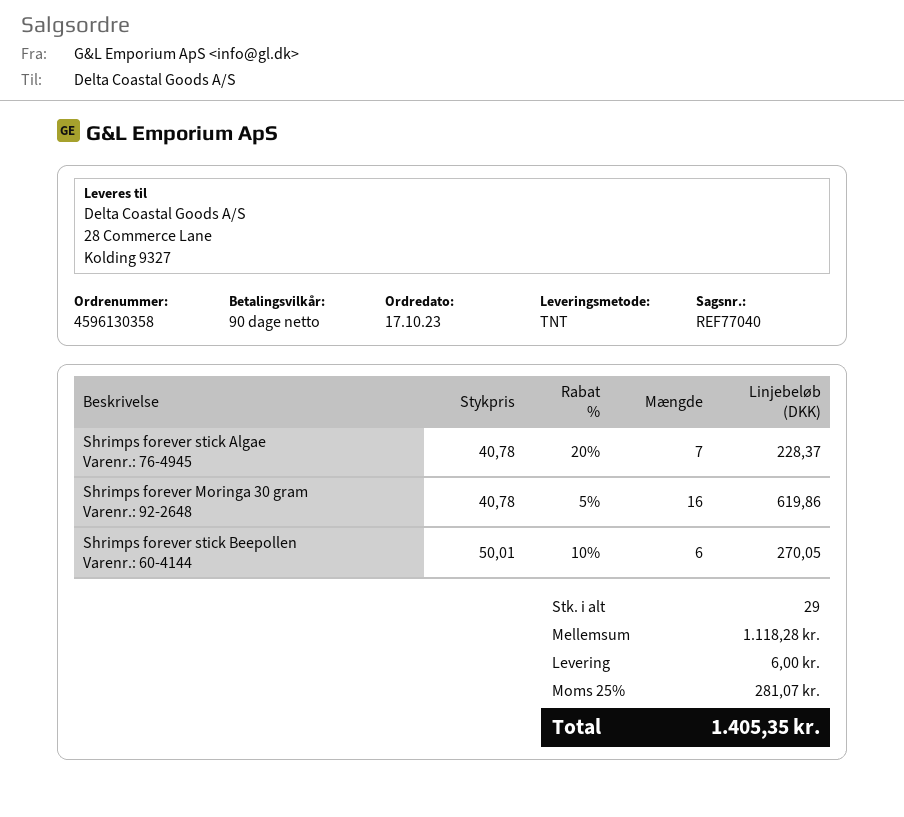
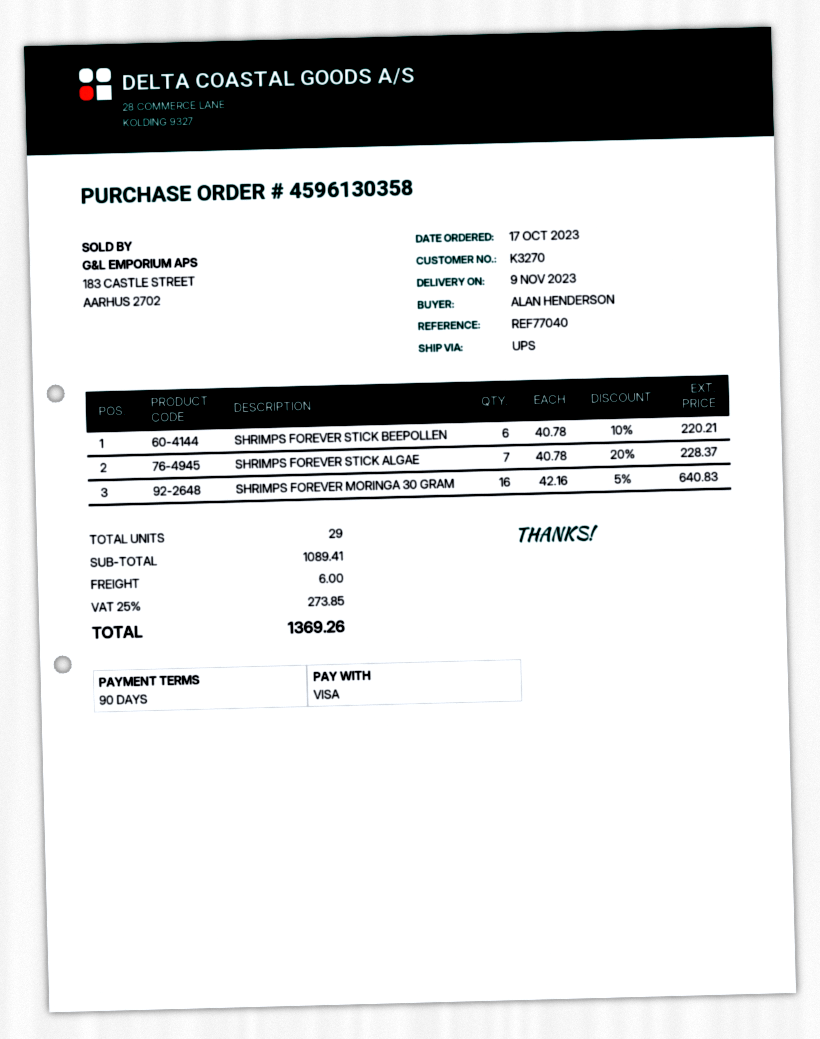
shipping method: TNT -> UPS
Shrimps forever Moringa 30 gram: 16 x 40.78 - 5% = 619.86 -> 16 x 42.16 - 5% = 640.83
Shrimps forever stick Beepollen: 6 x 50.01 - 10% = 270.05 -> 6 x 40.78 - 10% = 220.21
subtotal: 1118.28 -> 1089.41
tax: 25% = 281.07 -> 25% = 273.85
total: 1405.35 -> 1369.26

